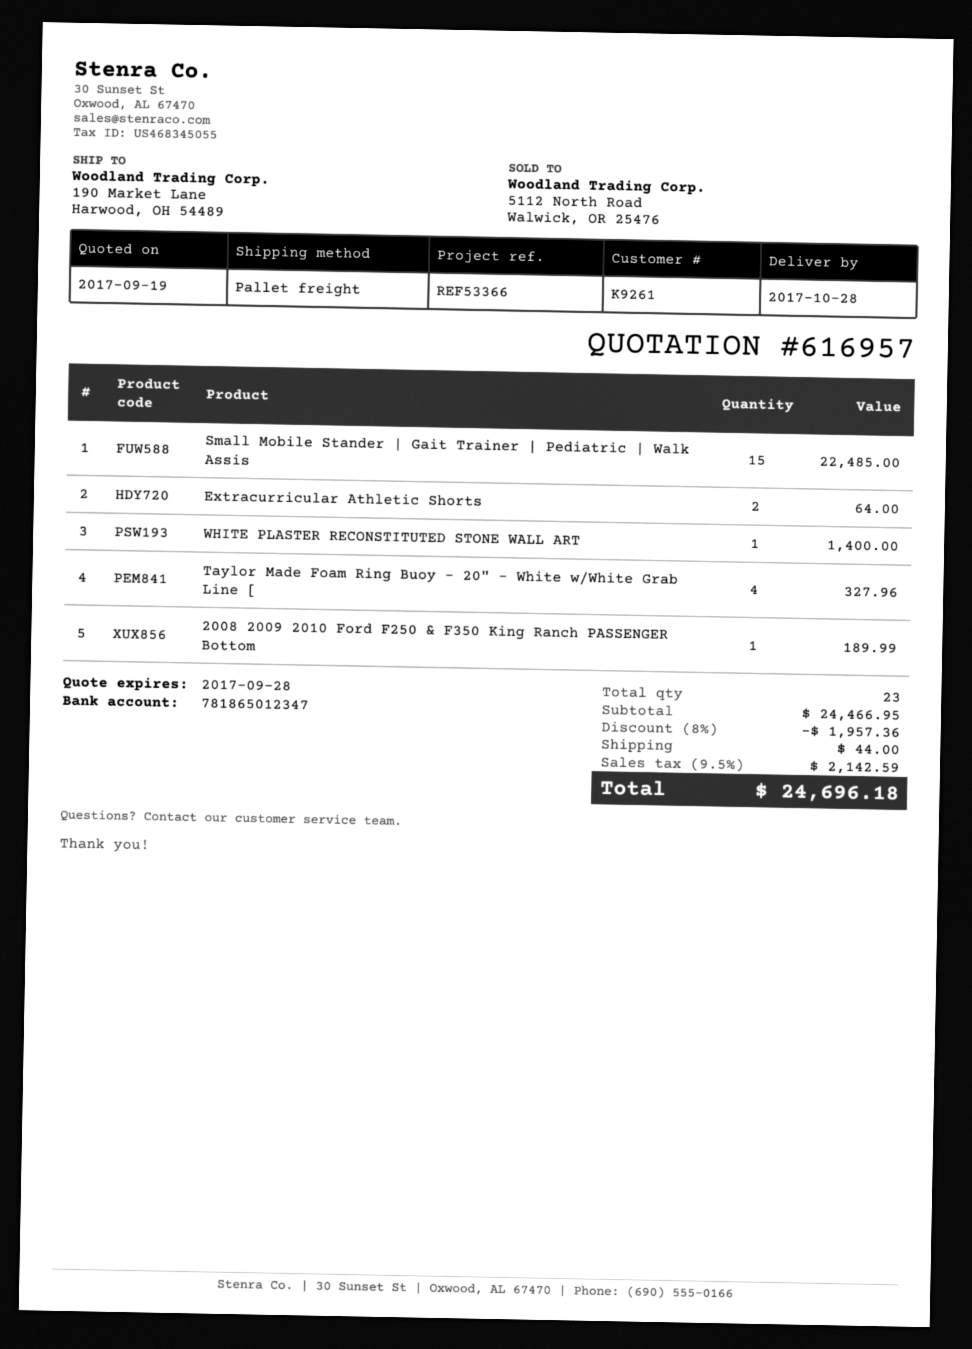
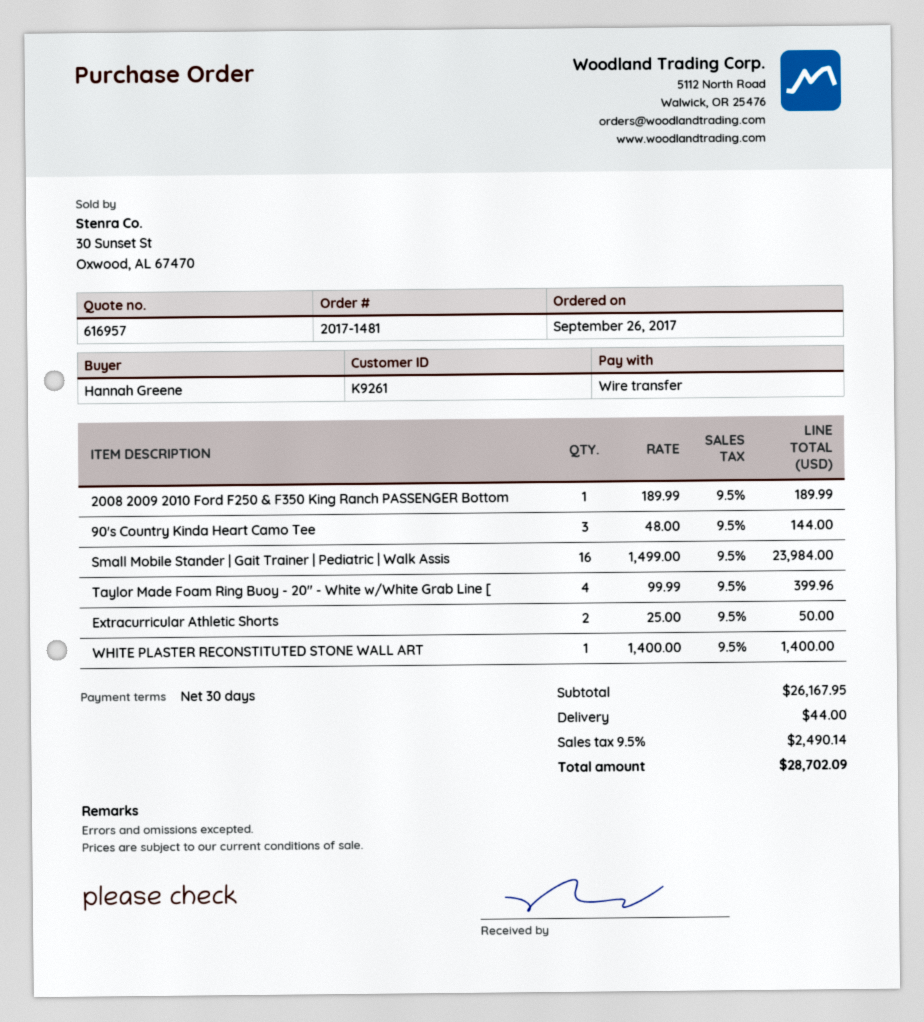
Small Mobile Stander | Gait Trainer | Pediatric | Walk Assis: 15 for 22485.00 -> 16 for 23984.00
Extracurricular Athletic Shorts: 2 for 64.00 -> 2 for 50.00
Taylor Made Foam Ring Buoy - 20" - White w/White Grab Line [: 4 for 327.96 -> 4 for 399.96
90's Country Kinda Heart Camo Tee: none -> 3 for 144.00
subtotal: 24466.95 -> 26167.95
discount: 8% = 1957.36 -> none
tax: 9.5% = 2142.59 -> 9.5% = 2490.14
total: 24696.18 -> 28702.09

